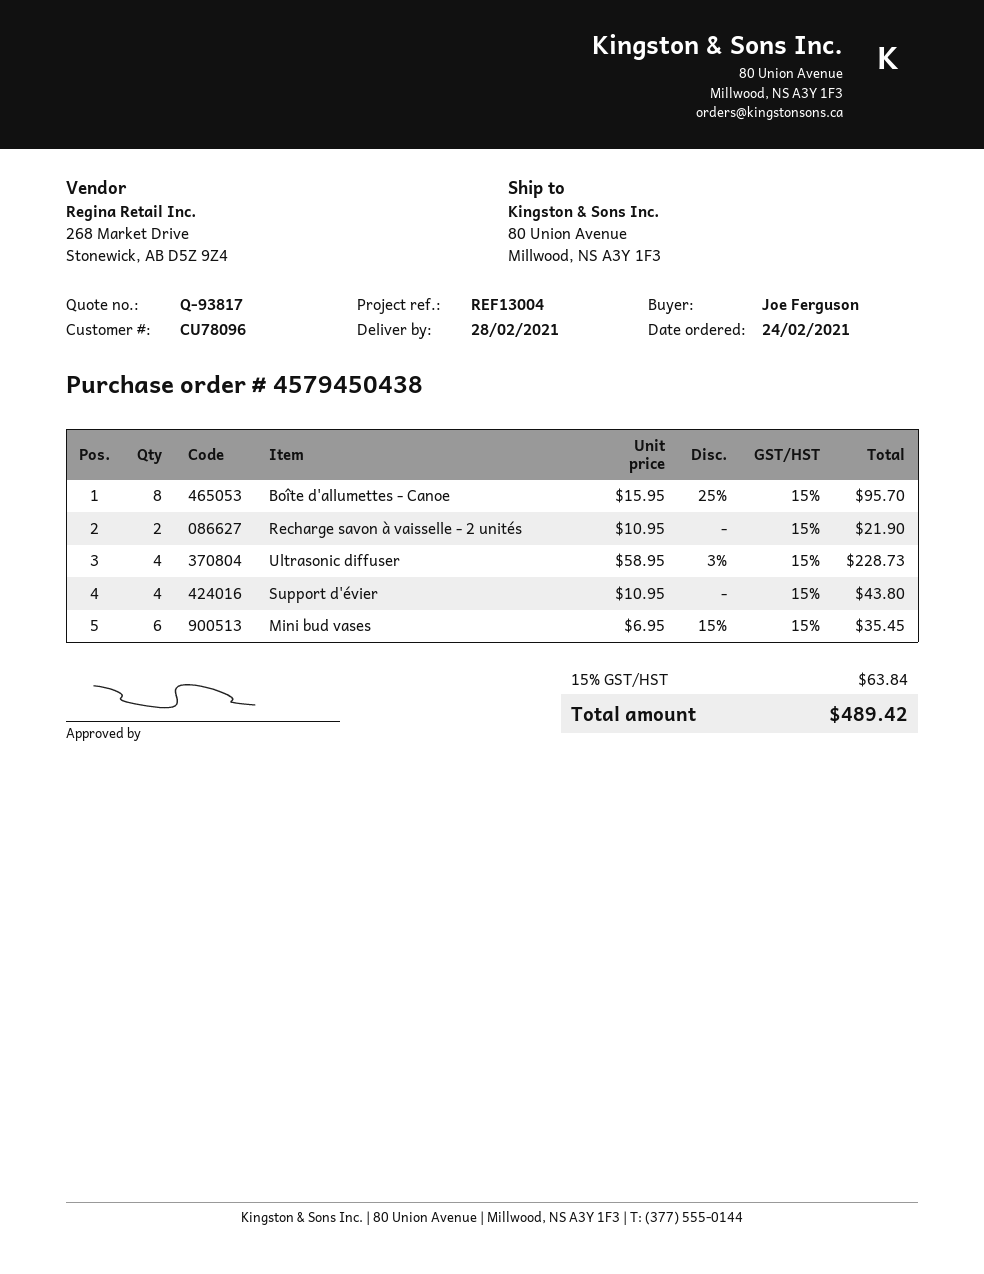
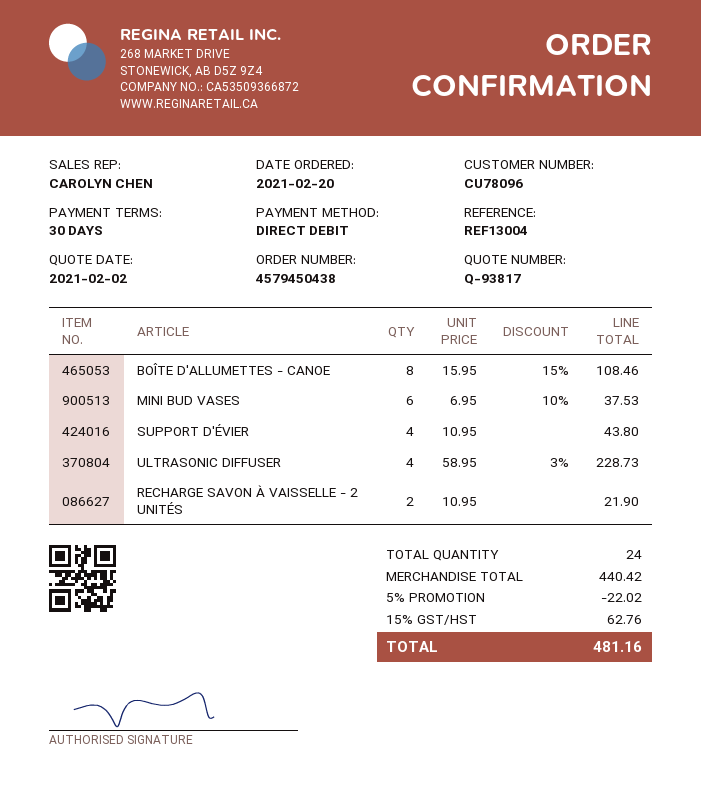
order date: 2021-02-24 -> 2021-02-20
Boîte d'allumettes - Canoe: 8 x 15.95 - 25% = 95.70 -> 8 x 15.95 - 15% = 108.46
Mini bud vases: 6 x 6.95 - 15% = 35.45 -> 6 x 6.95 - 10% = 37.53
discount: none -> 5% = 22.02
tax: 15% = 63.84 -> 15% = 62.76
total: 489.42 -> 481.16

